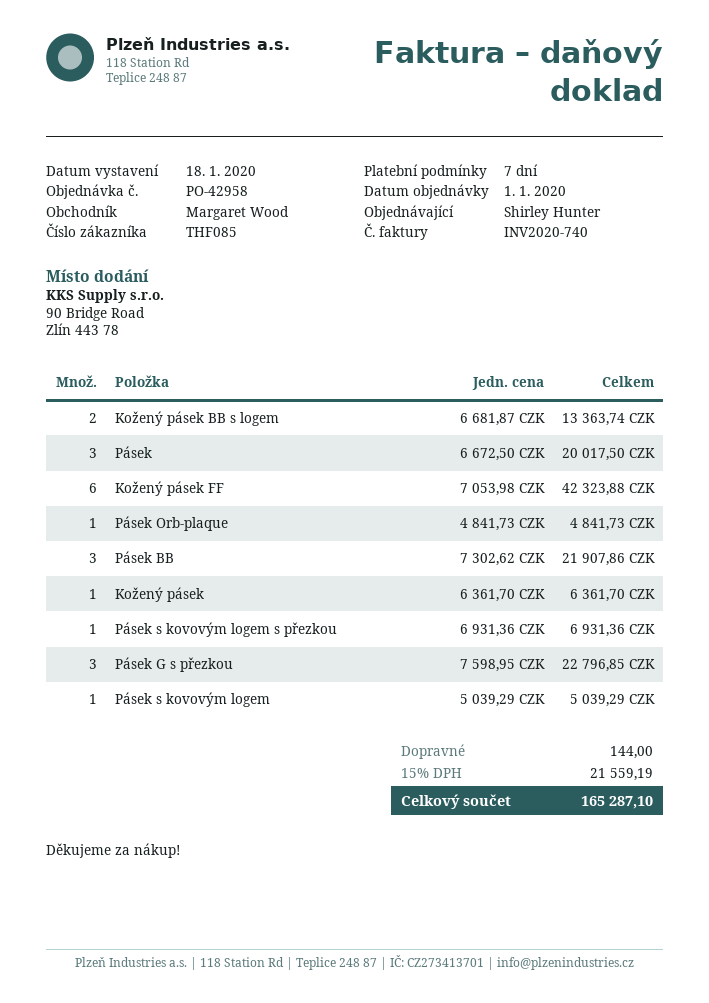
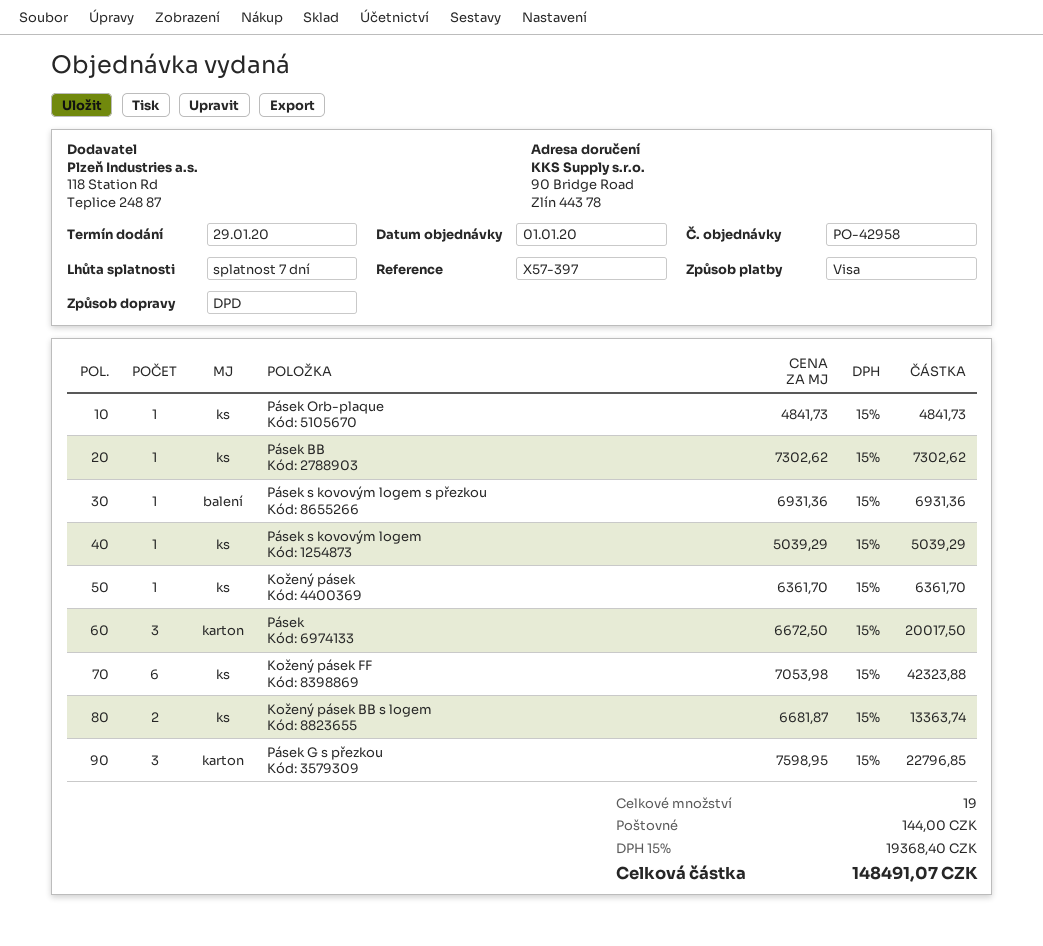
Pásek BB: 3 x 7302.62 = 21907.86 -> 1 x 7302.62 = 7302.62
tax: 15% = 21559.19 -> 15% = 19368.40
total: 165287.10 -> 148491.07

